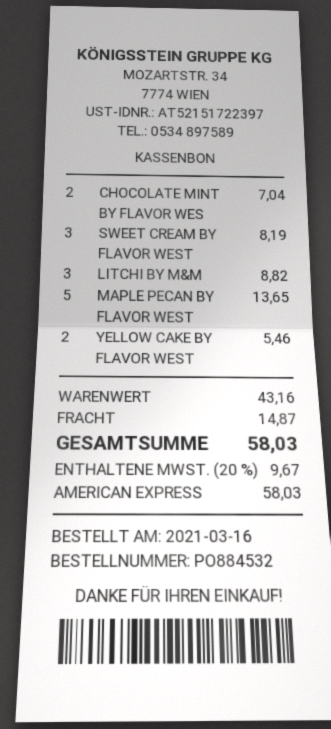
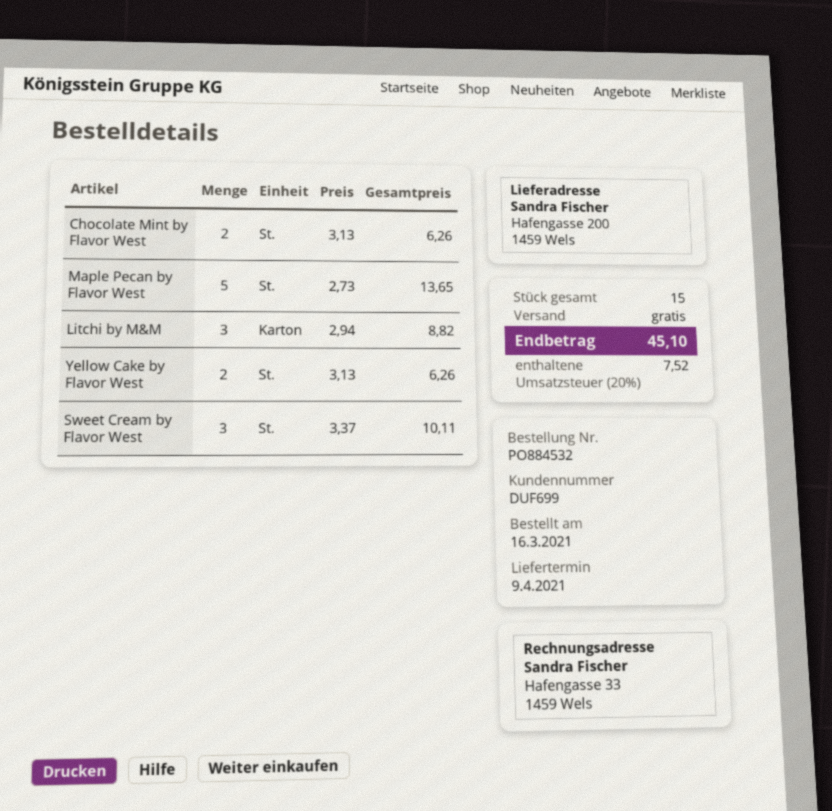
CHOCOLATE MINT BY FLAVOR WES: 2 for 7.04 -> 2 for 6.26
SWEET CREAM BY FLAVOR WEST: 3 for 8.19 -> 3 for 10.11
YELLOW CAKE BY FLAVOR WEST: 2 for 5.46 -> 2 for 6.26
shipping: 14.87 -> 0.00
tax: 20% = 9.67 -> 20% = 7.52
total: 58.03 -> 45.10

